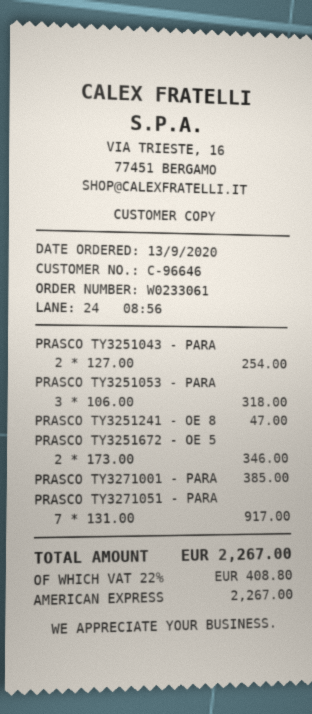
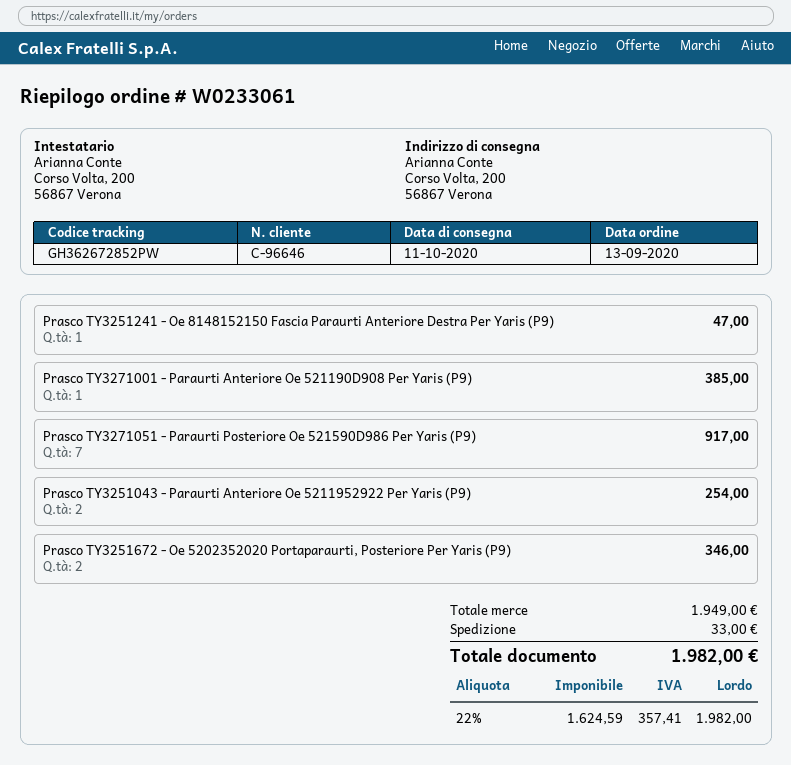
PRASCO TY3251053 - PARA: 3 for 318.00 -> none
shipping: none -> 33.00
tax: 22% = 408.80 -> 22% = 357.41
total: 2267.00 -> 1982.00

